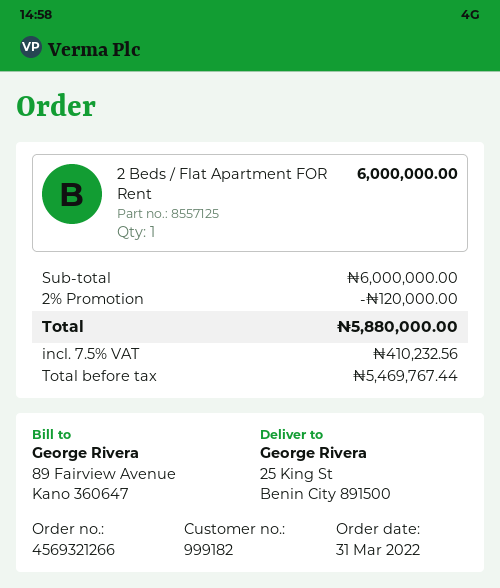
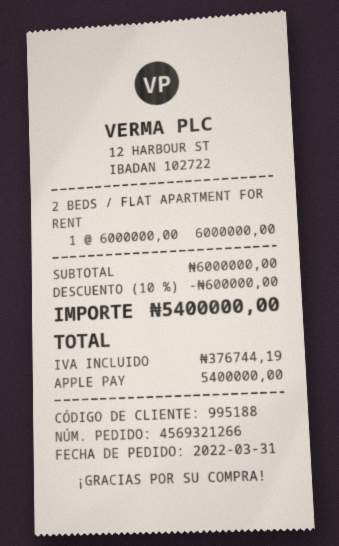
customer number: 999182 -> 995188
discount: 2% = 120000.00 -> 10% = 600000.00
tax: 410232.56 -> 376744.19
total: 5880000.00 -> 5400000.00

